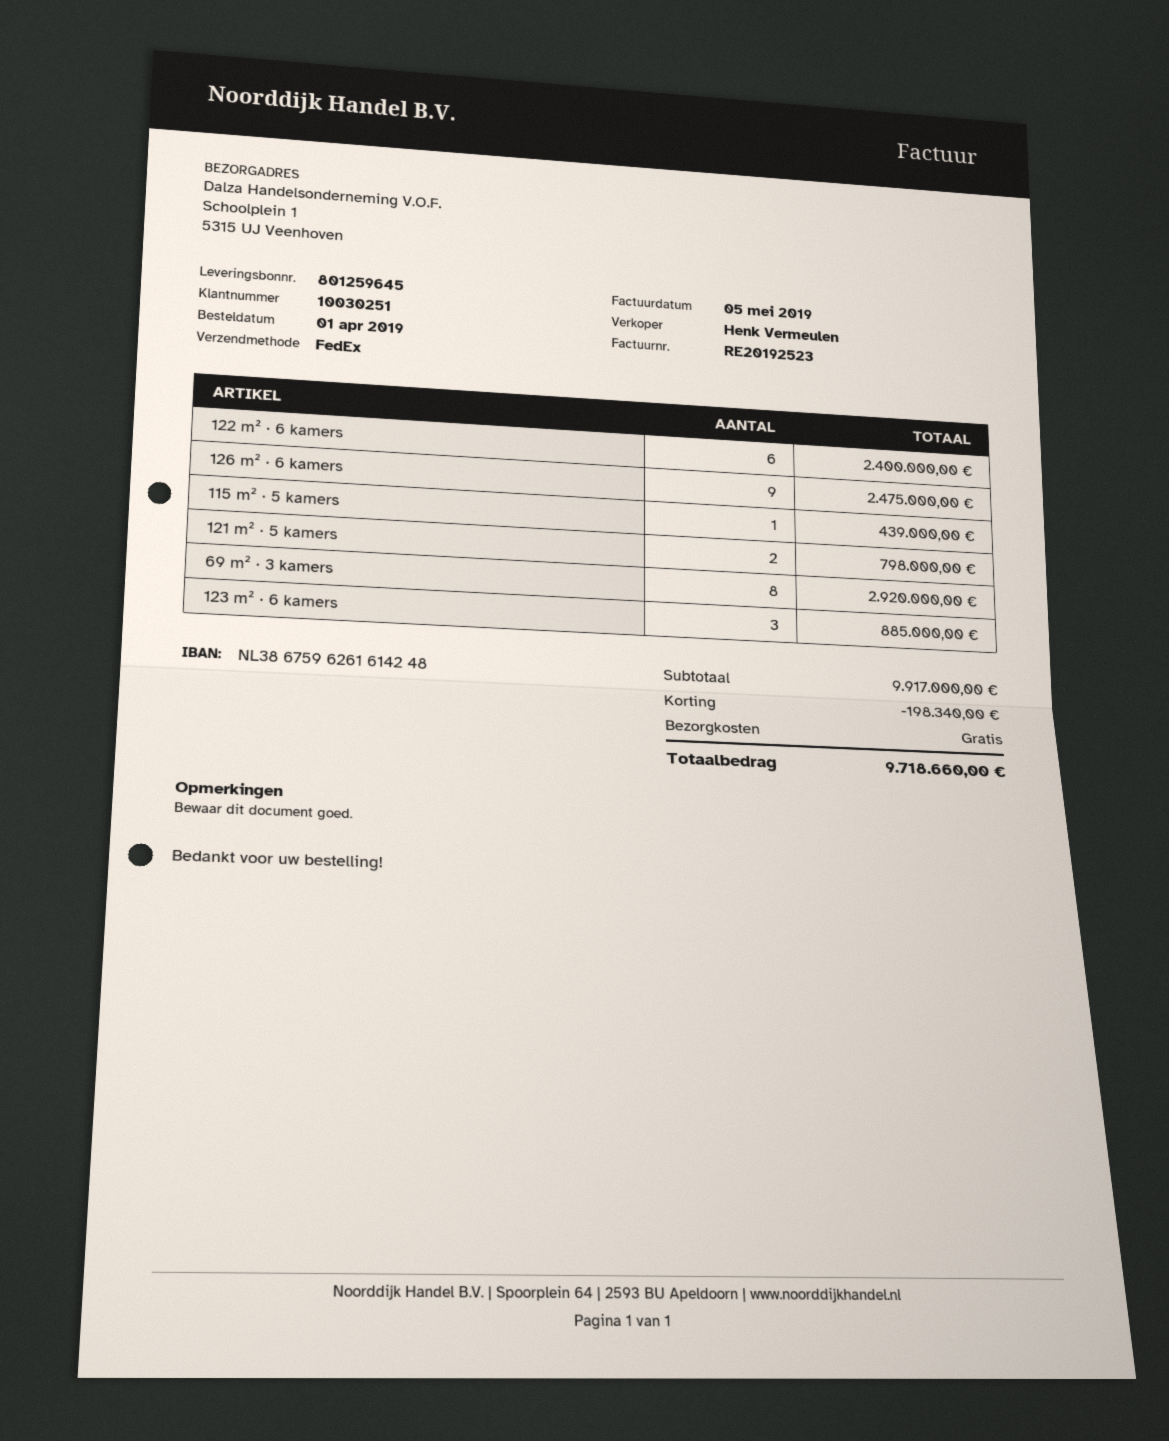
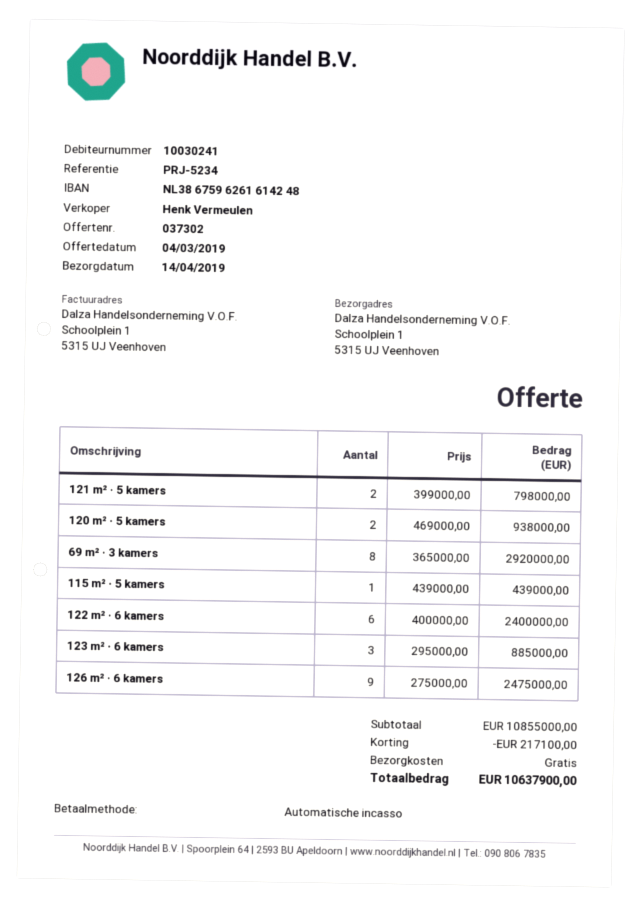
customer number: 10030251 -> 10030241
120 m² · 5 kamers: none -> 2 for 938000.00
subtotal: 9917000.00 -> 10855000.00
discount: 198340.00 -> 217100.00
total: 9718660.00 -> 10637900.00

